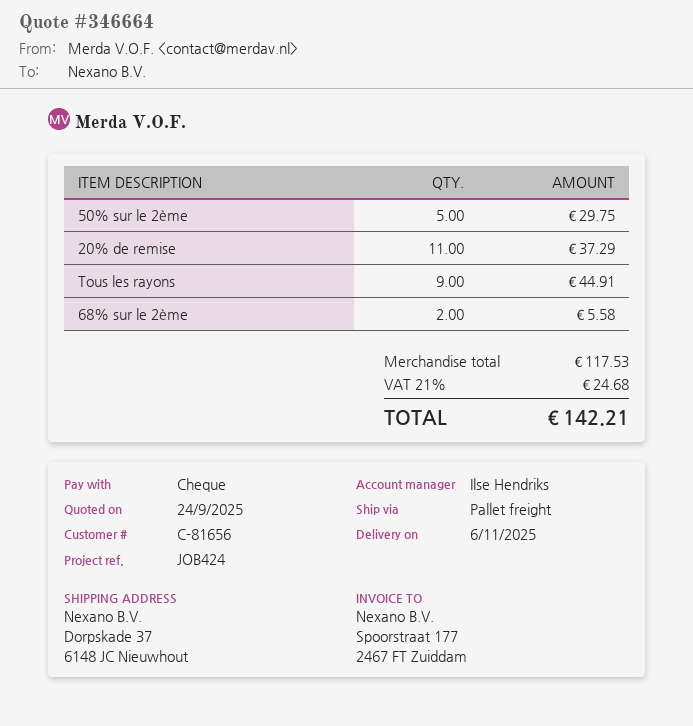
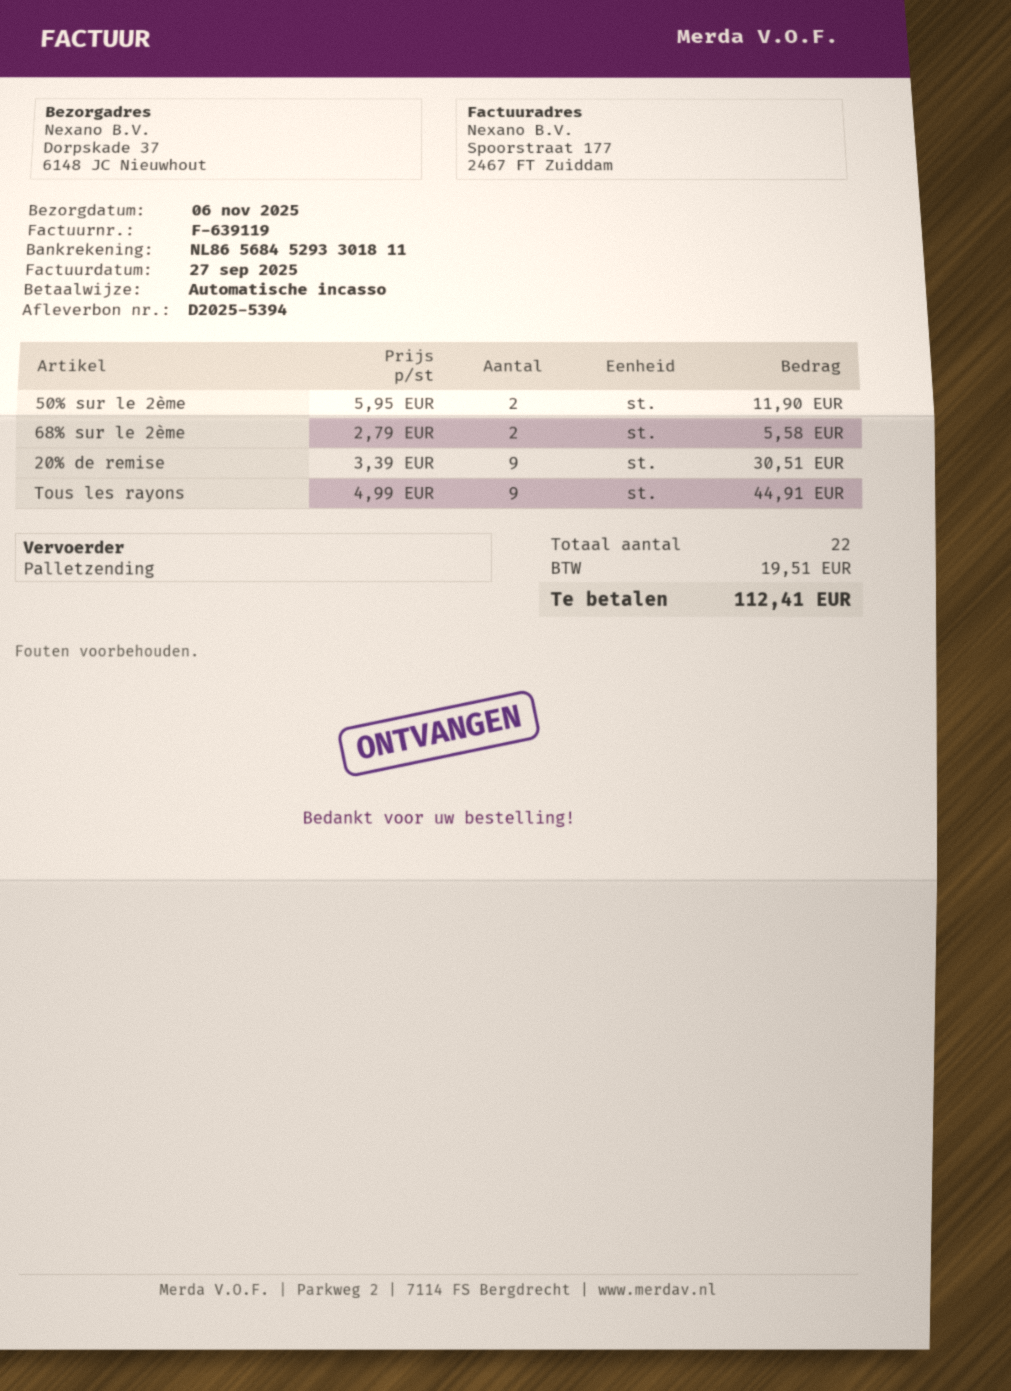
payment method: cheque -> direct debit
50% sur le 2ème: 5 for 29.75 -> 2 for 11.90
20% de remise: 11 for 37.29 -> 9 for 30.51
tax: 24.68 -> 19.51
total: 142.21 -> 112.41

